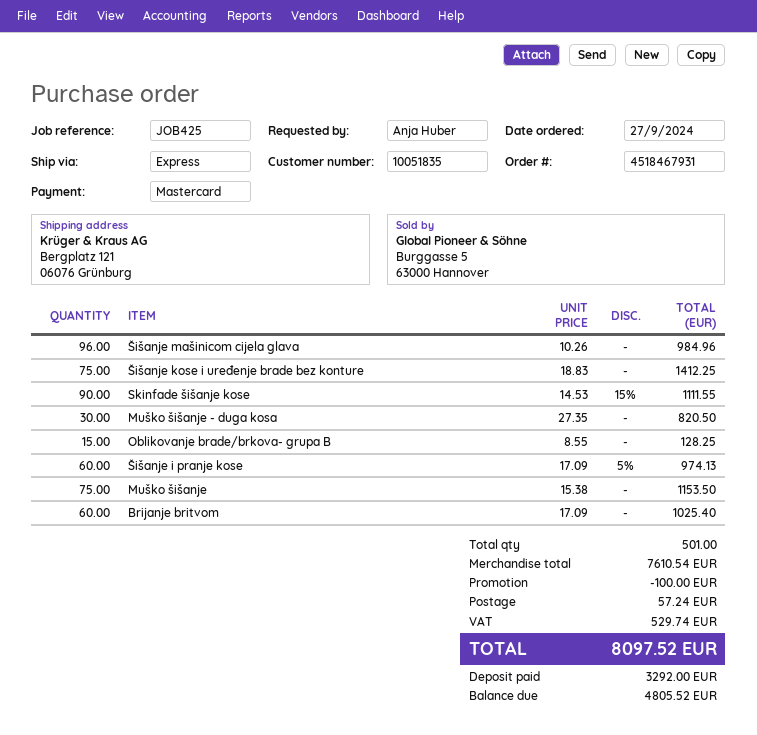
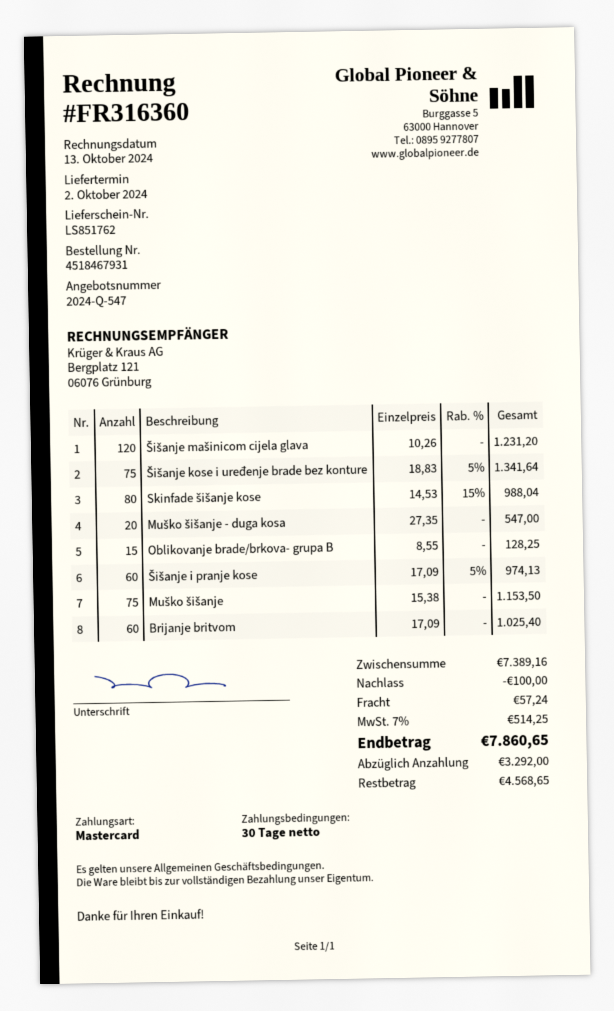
Šišanje mašinicom cijela glava: 96 x 10.26 = 984.96 -> 120 x 10.26 = 1231.20
Šišanje kose i uređenje brade bez konture: 75 x 18.83 = 1412.25 -> 75 x 18.83 - 5% = 1341.64
Skinfade šišanje kose: 90 x 14.53 - 15% = 1111.55 -> 80 x 14.53 - 15% = 988.04
Muško šišanje - duga kosa: 30 x 27.35 = 820.50 -> 20 x 27.35 = 547.00
subtotal: 7610.54 -> 7389.16
tax: 529.74 -> 514.25
total: 8097.52 -> 7860.65
balance: 4805.52 -> 4568.65

